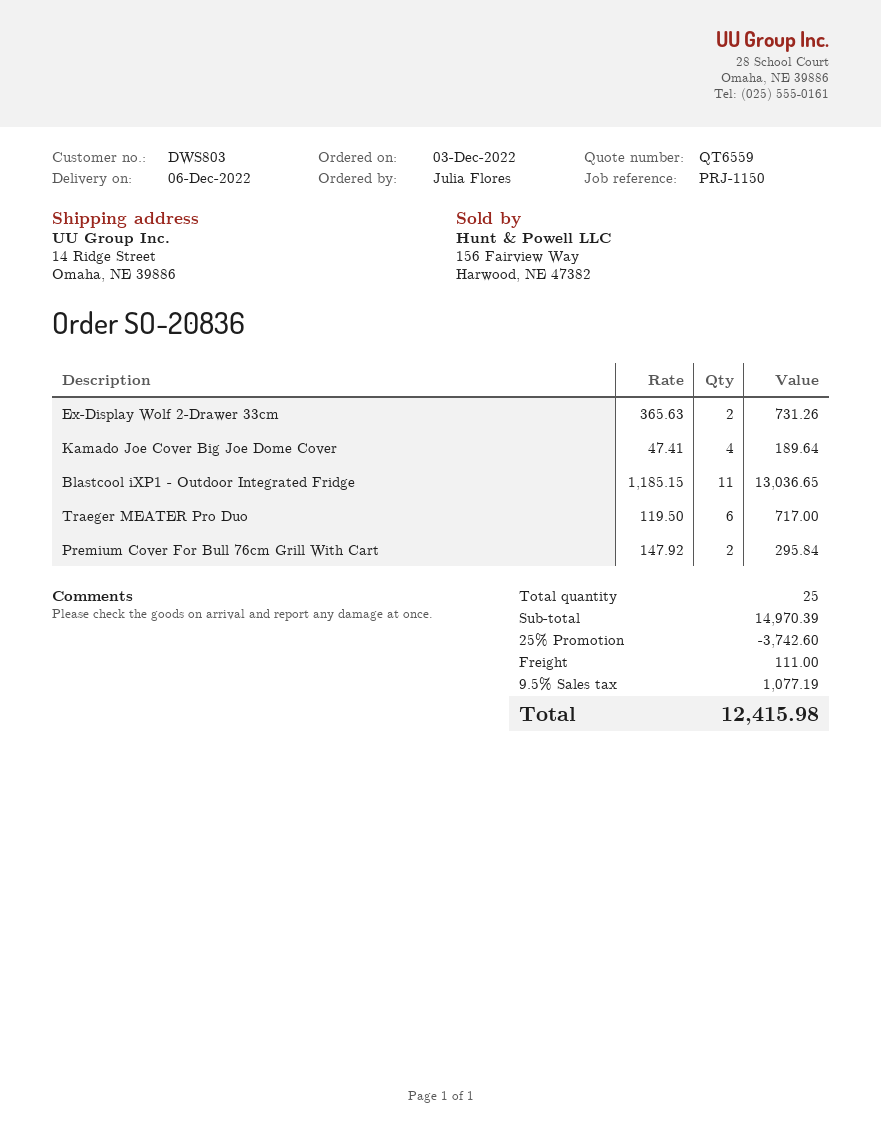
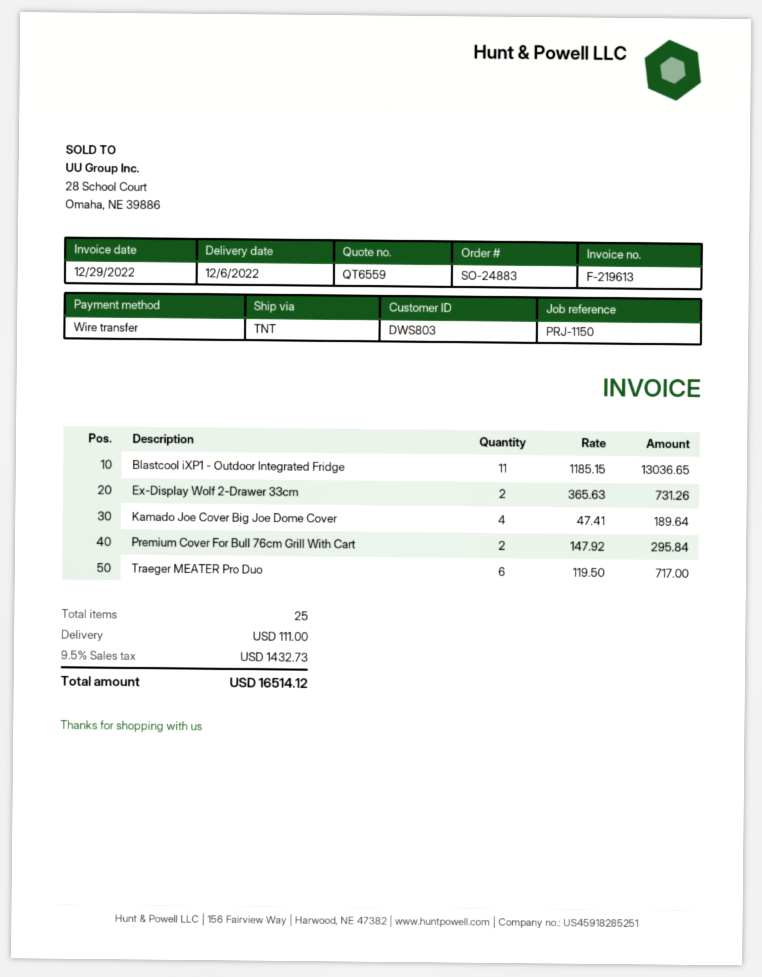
order number: SO-20836 -> SO-24883
discount: 25% = 3742.60 -> none
tax: 9.5% = 1077.19 -> 9.5% = 1432.73
total: 12415.98 -> 16514.12

